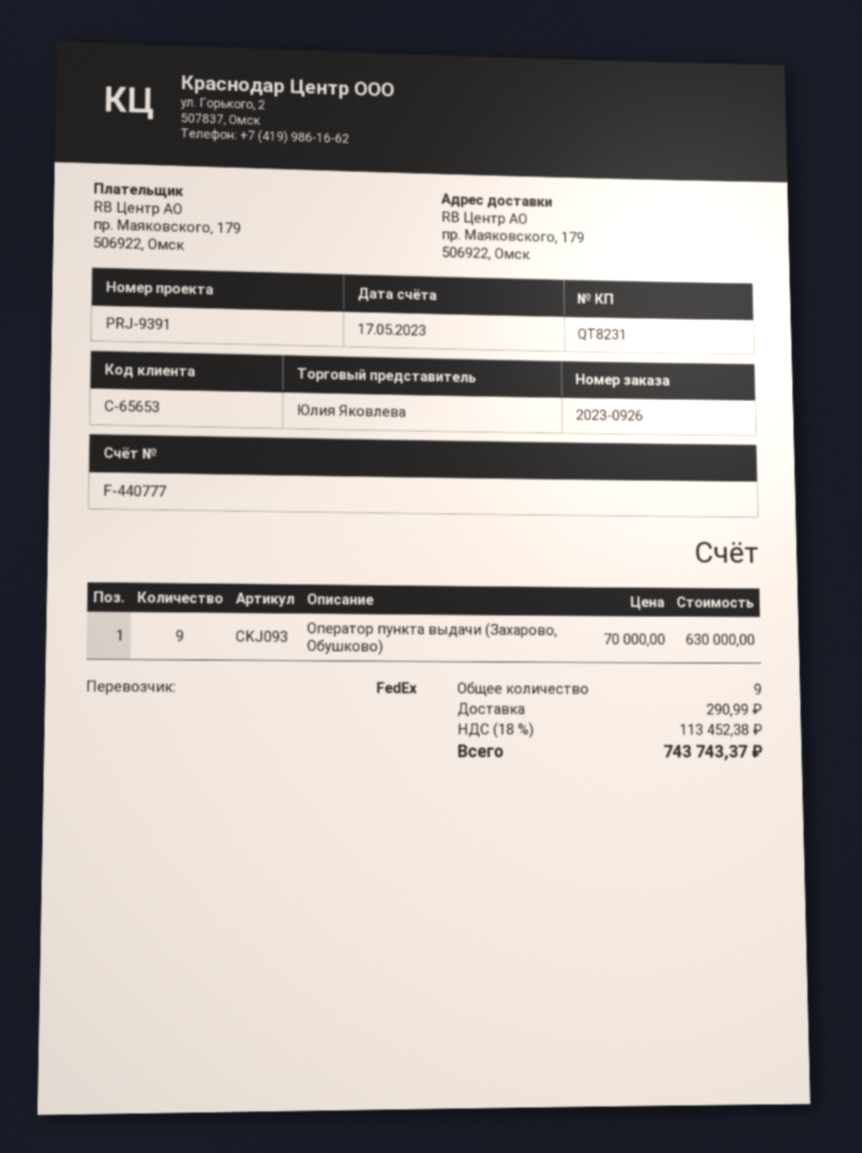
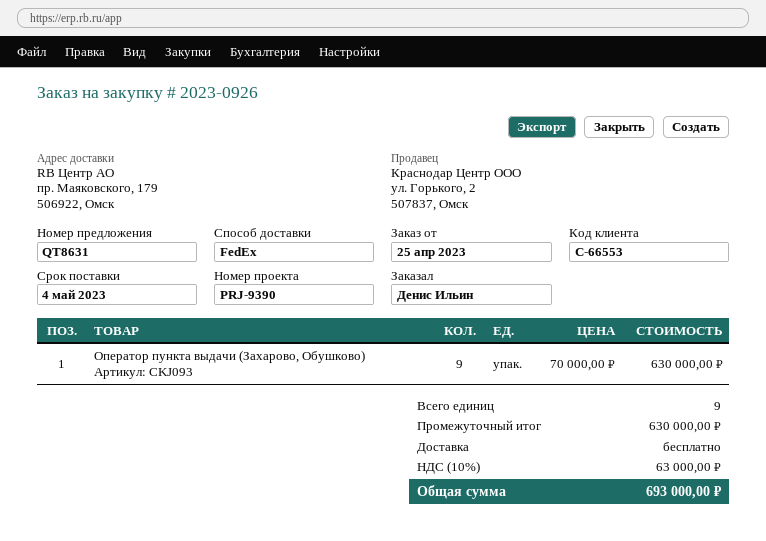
quote number: QT8231 -> QT8631
customer number: C-65653 -> C-66553
reference: PRJ-9391 -> PRJ-9390
shipping: 290.99 -> 0.00
tax: 18% = 113452.38 -> 10% = 63000.00
total: 743743.37 -> 693000.00

